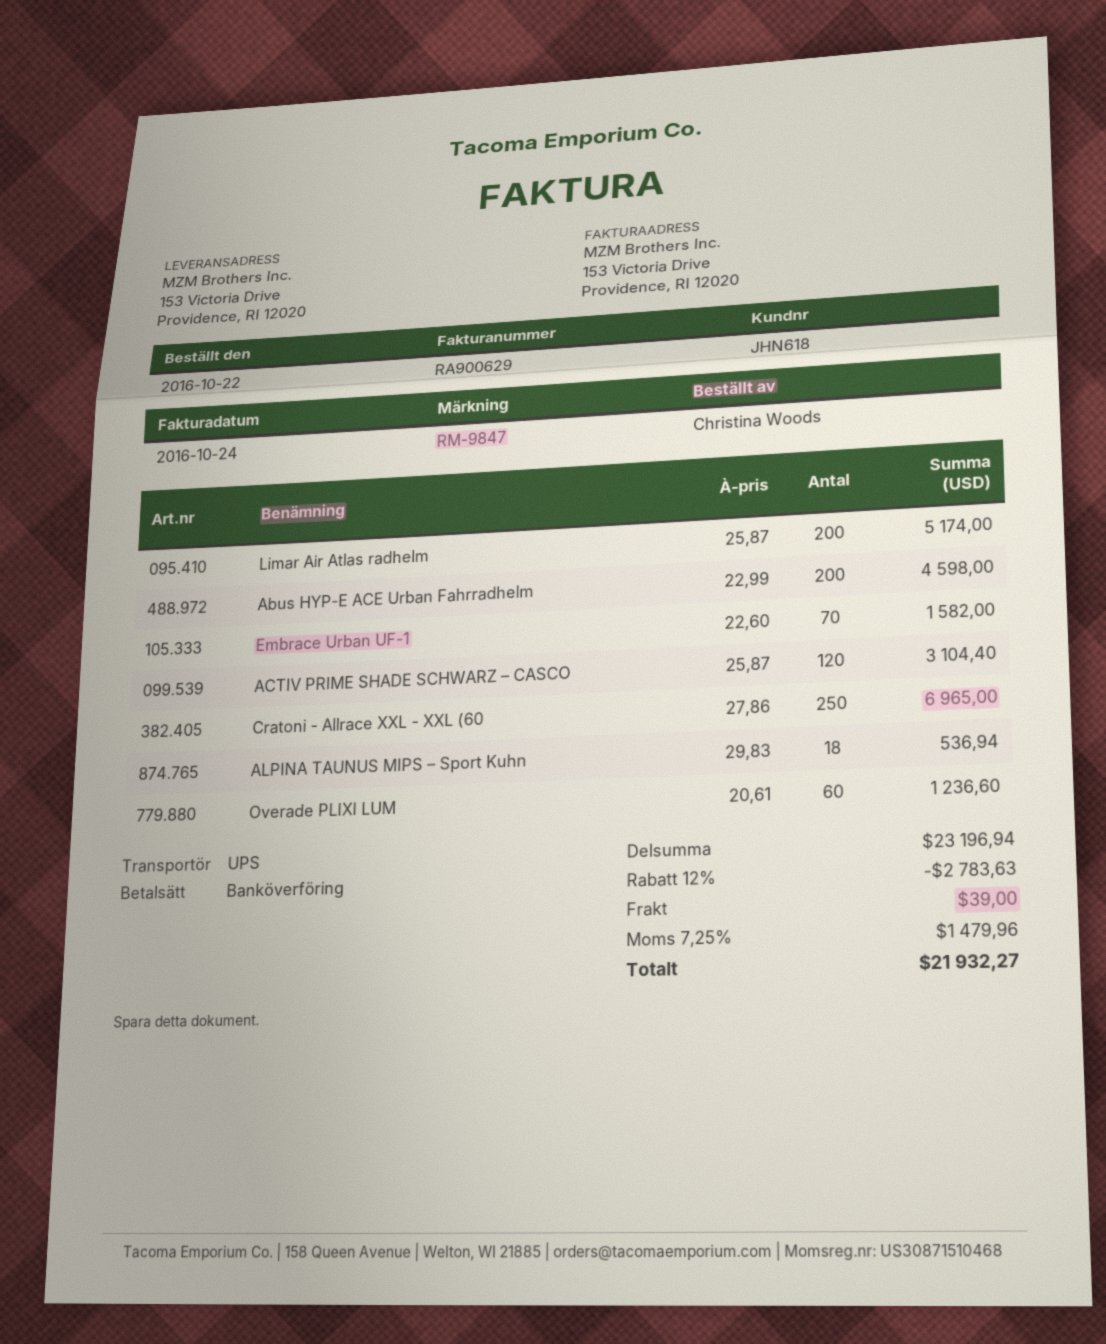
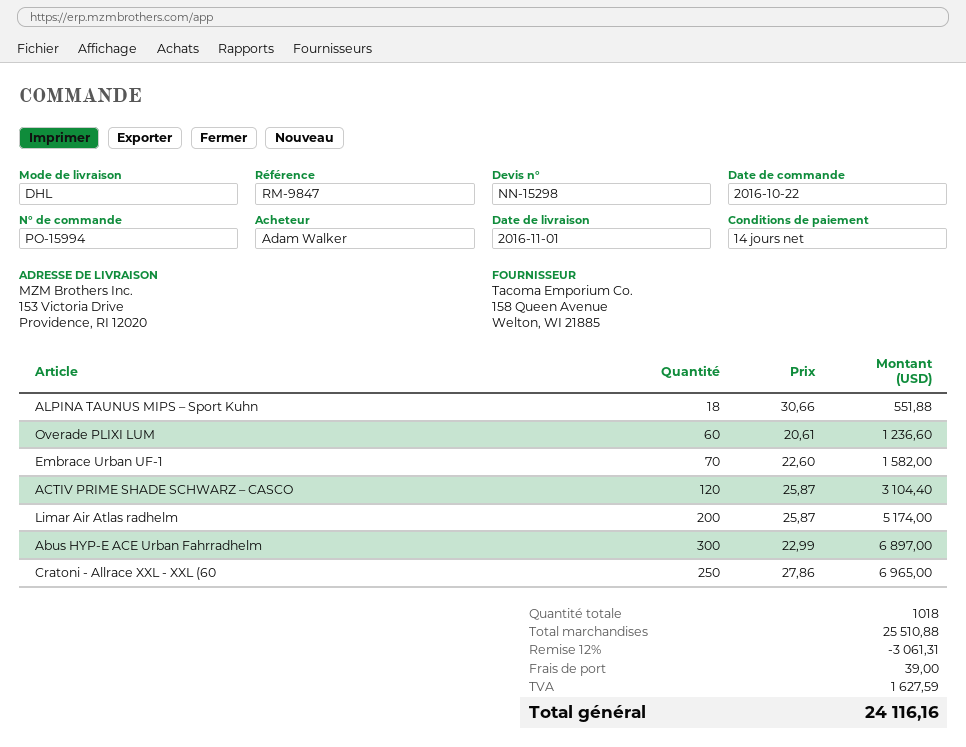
ordered by: Christina Woods -> Adam Walker
shipping method: UPS -> DHL
Abus HYP-E ACE Urban Fahrradhelm: 200 x 22.99 = 4598.00 -> 300 x 22.99 = 6897.00
ALPINA TAUNUS MIPS – Sport Kuhn: 18 x 29.83 = 536.94 -> 18 x 30.66 = 551.88
subtotal: 23196.94 -> 25510.88
discount: 12% = 2783.63 -> 12% = 3061.31
tax: 1479.96 -> 1627.59
total: 21932.27 -> 24116.16

